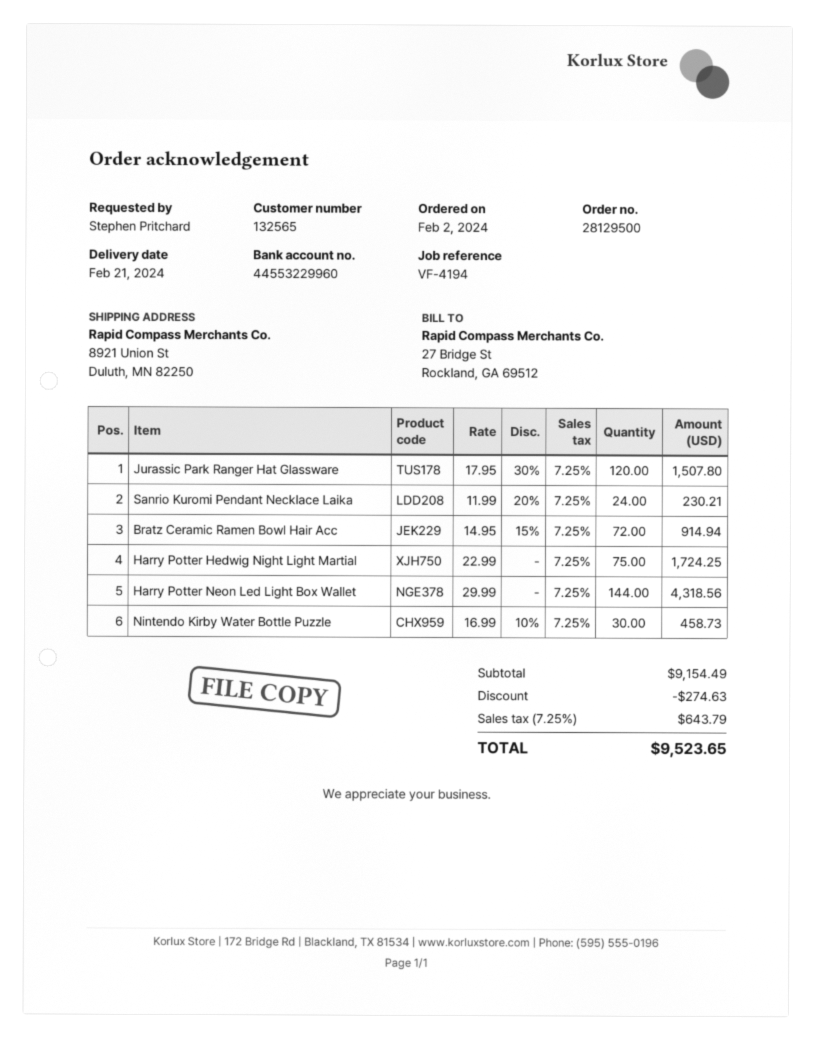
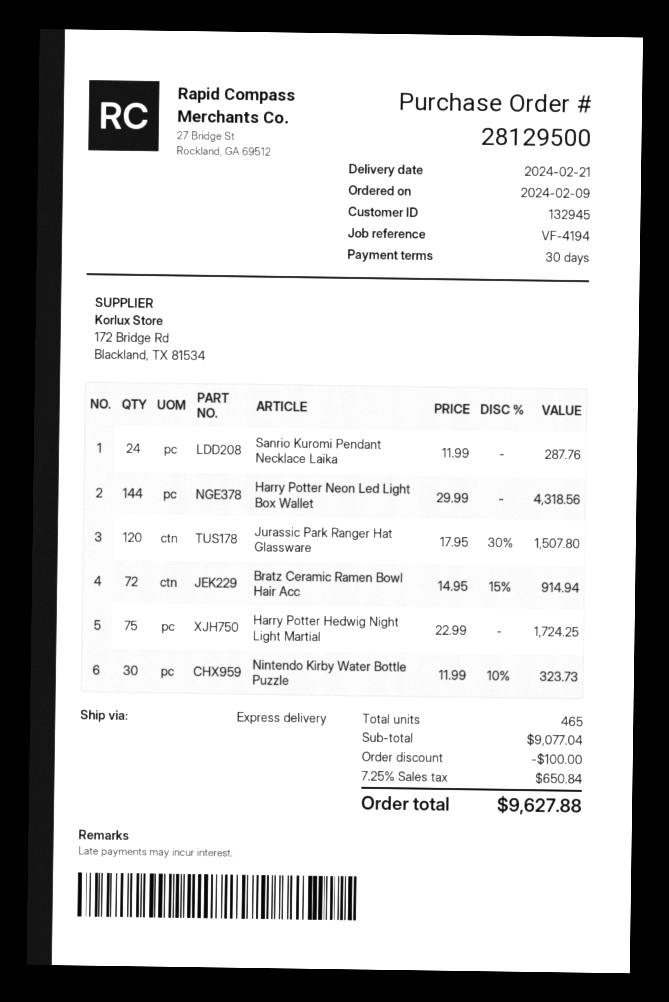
order date: 2024-02-02 -> 2024-02-09
customer number: 132565 -> 132945
Sanrio Kuromi Pendant Necklace Laika: 24 x 11.99 - 20% = 230.21 -> 24 x 11.99 = 287.76
Nintendo Kirby Water Bottle Puzzle: 30 x 16.99 - 10% = 458.73 -> 30 x 11.99 - 10% = 323.73
subtotal: 9154.49 -> 9077.04
discount: 274.63 -> 100.00
tax: 7.25% = 643.79 -> 7.25% = 650.84
total: 9523.65 -> 9627.88

